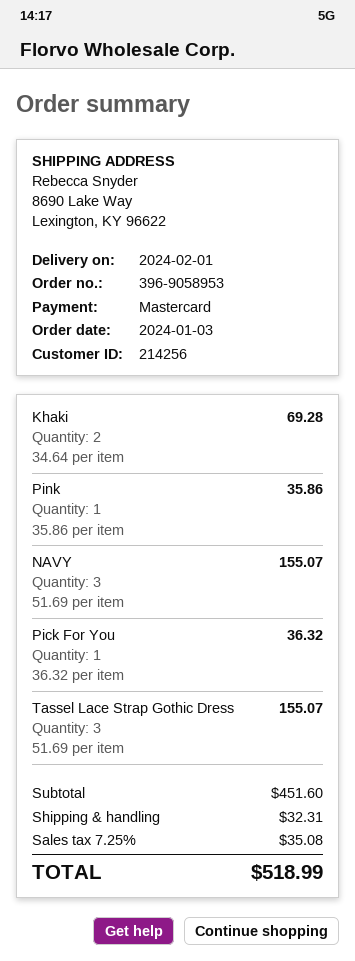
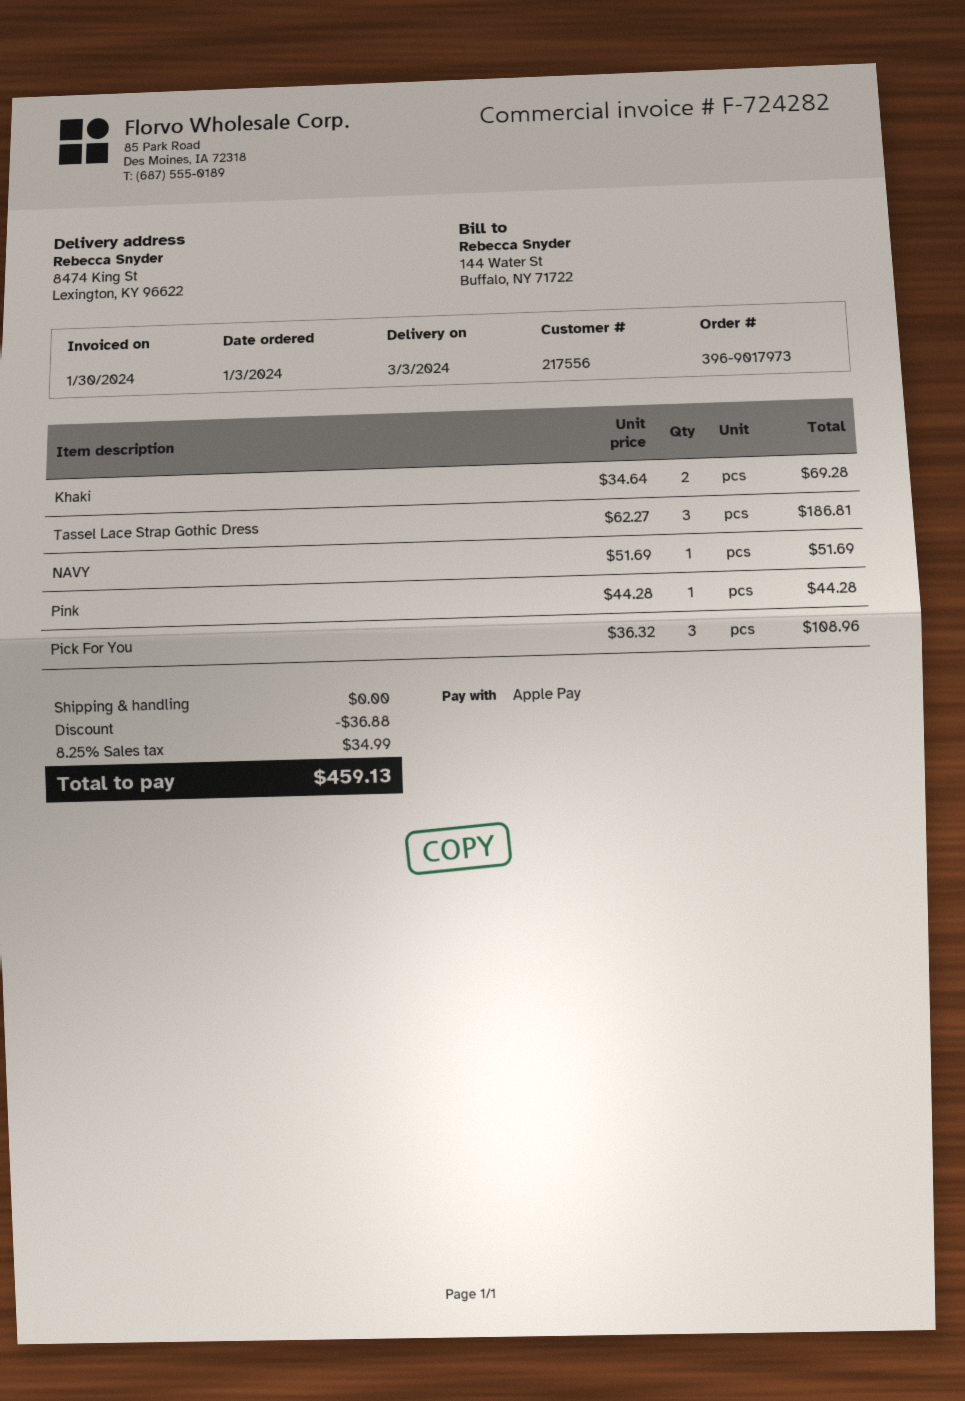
order number: 396-9058953 -> 396-9017973
delivery date: 2024-02-01 -> 2024-03-03
customer number: 214256 -> 217556
payment method: Mastercard -> Apple Pay
ship to: 8690 Lake Way, Lexington, KY 96622 -> 8474 King St, Lexington, KY 96622
Pink: 1 x 35.86 = 35.86 -> 1 x 44.28 = 44.28
NAVY: 3 x 51.69 = 155.07 -> 1 x 51.69 = 51.69
Pick For You: 1 x 36.32 = 36.32 -> 3 x 36.32 = 108.96
Tassel Lace Strap Gothic Dress: 3 x 51.69 = 155.07 -> 3 x 62.27 = 186.81
discount: none -> 36.88
shipping: 32.31 -> 0.00
tax: 7.25% = 35.08 -> 8.25% = 34.99
total: 518.99 -> 459.13

